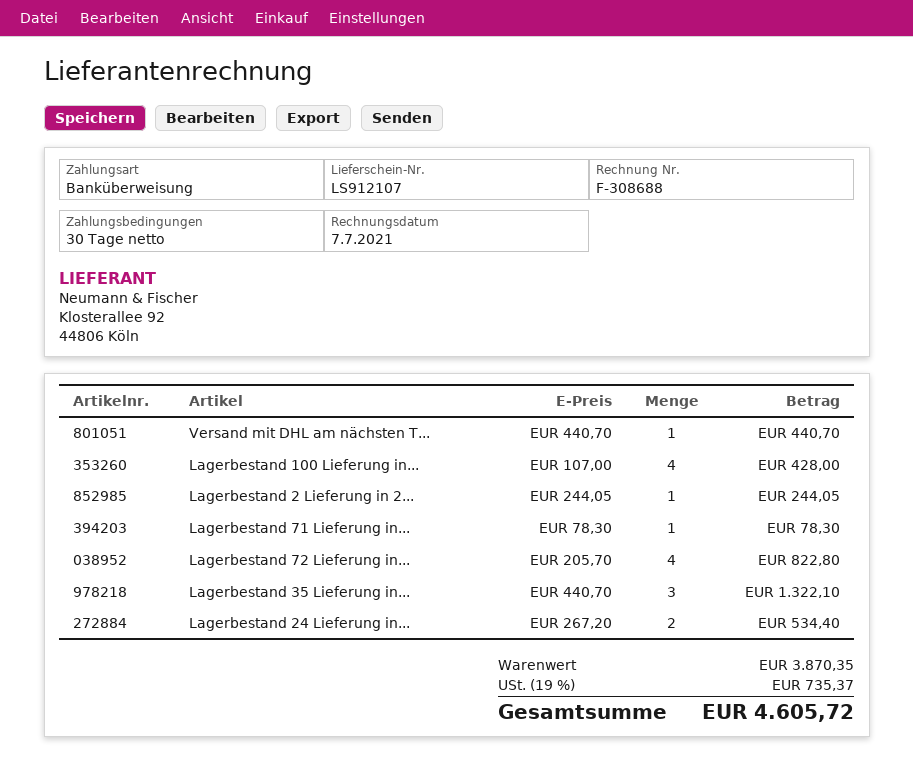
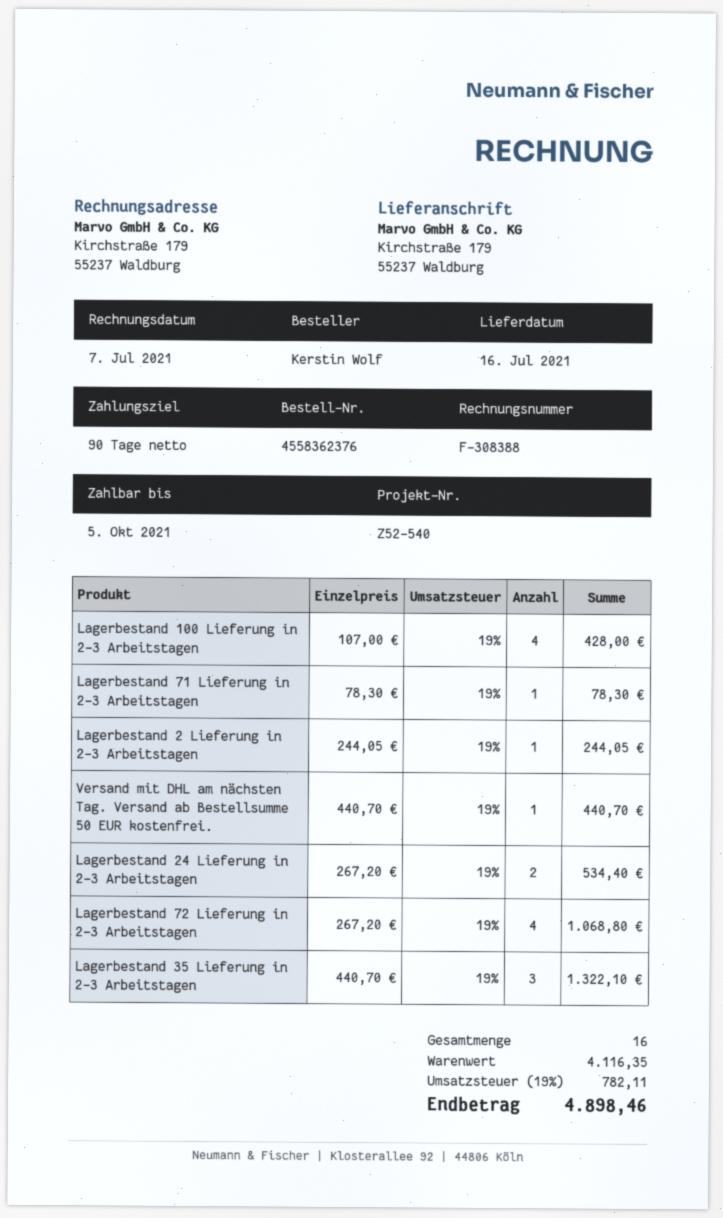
invoice number: F-308688 -> F-308388
payment terms: 30 days -> 90 days
Lagerbestand 72 Lieferung in...: 4 x 205.70 = 822.80 -> 4 x 267.20 = 1068.80
subtotal: 3870.35 -> 4116.35
tax: 19% = 735.37 -> 19% = 782.11
total: 4605.72 -> 4898.46

